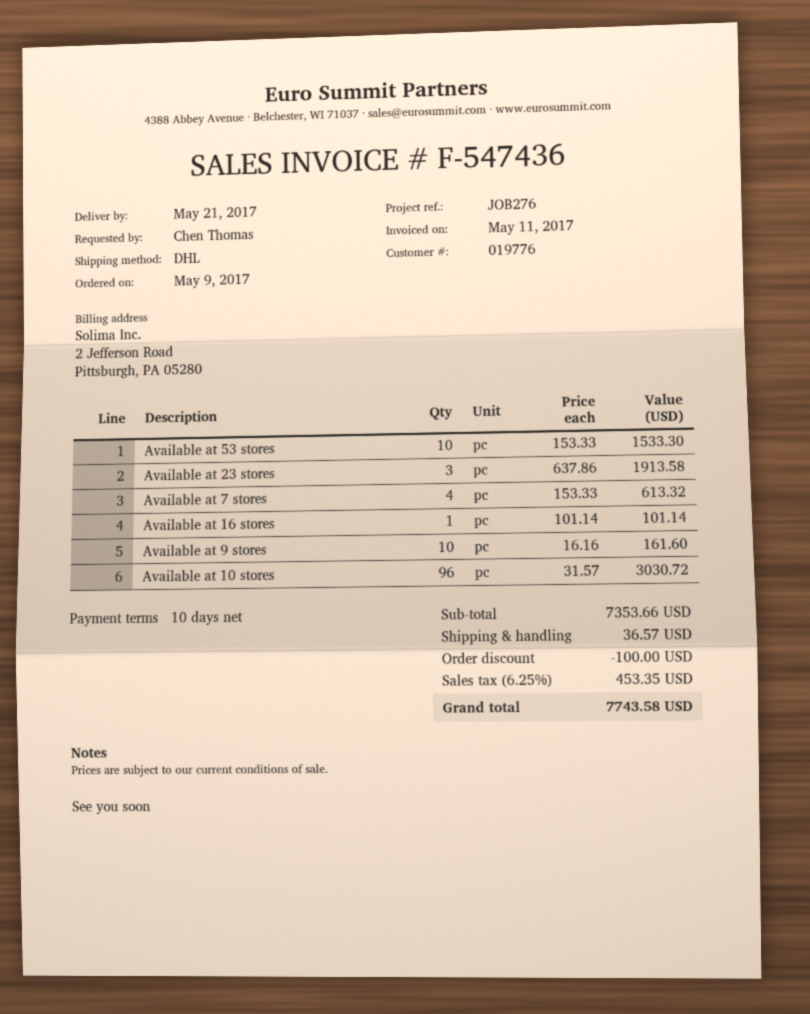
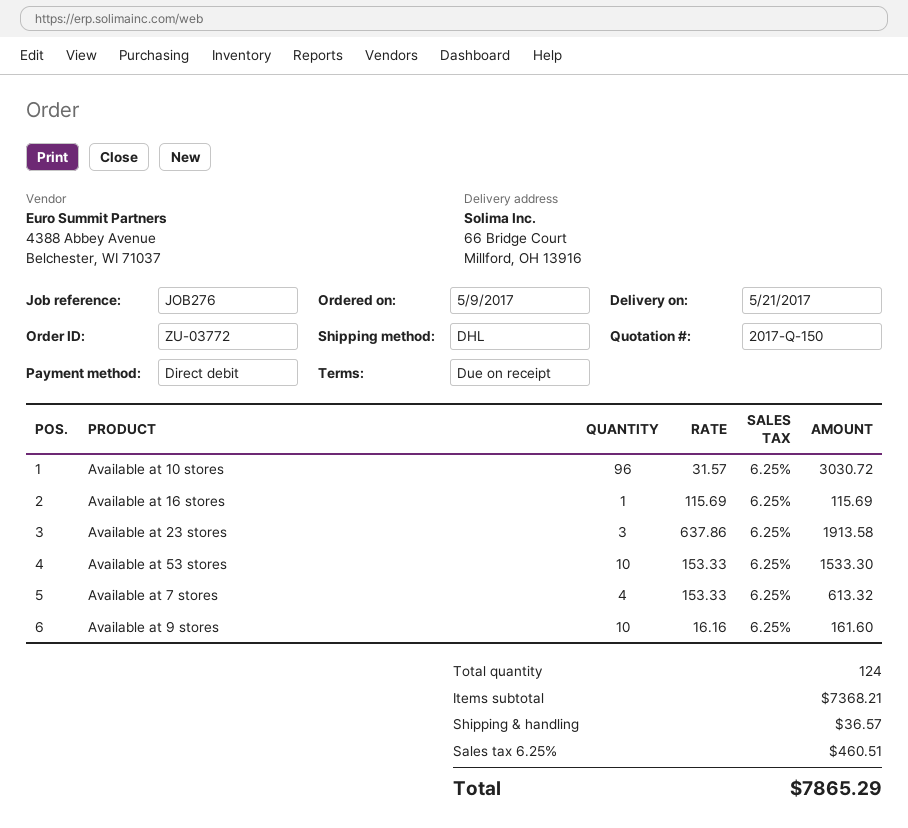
payment terms: 10 days -> on receipt
Available at 16 stores: 1 x 101.14 = 101.14 -> 1 x 115.69 = 115.69
subtotal: 7353.66 -> 7368.21
discount: 100.00 -> none
tax: 6.25% = 453.35 -> 6.25% = 460.51
total: 7743.58 -> 7865.29

